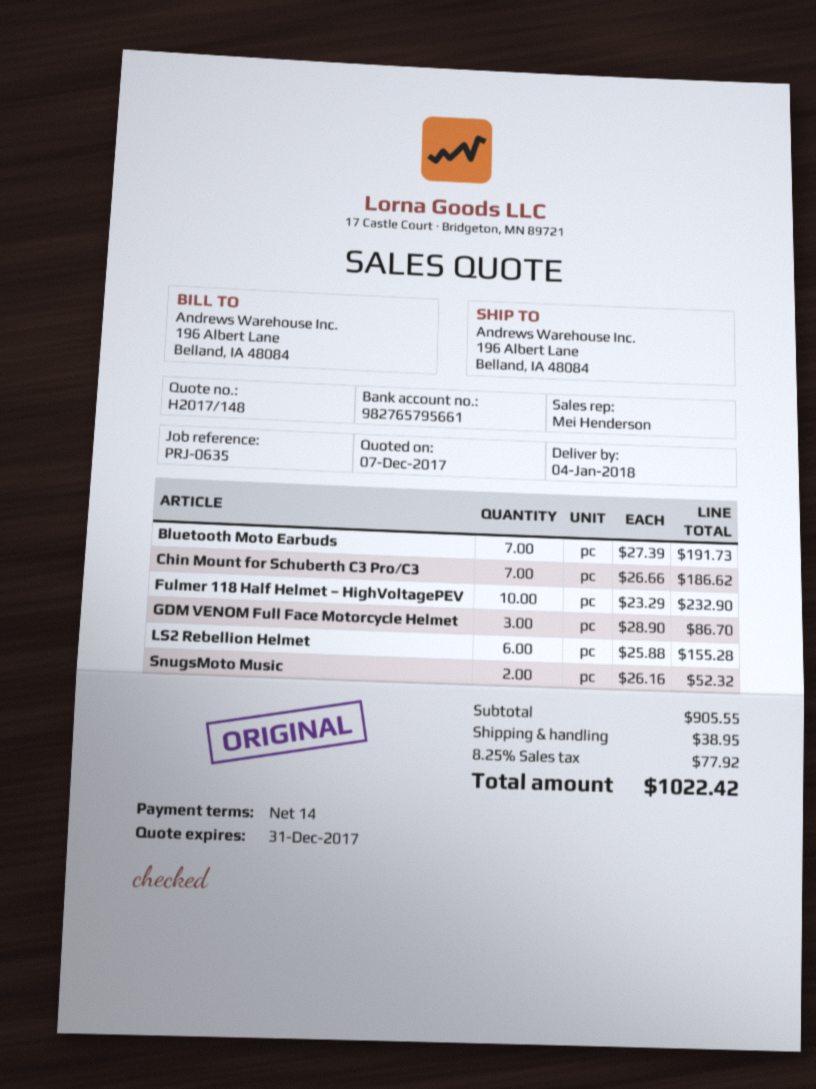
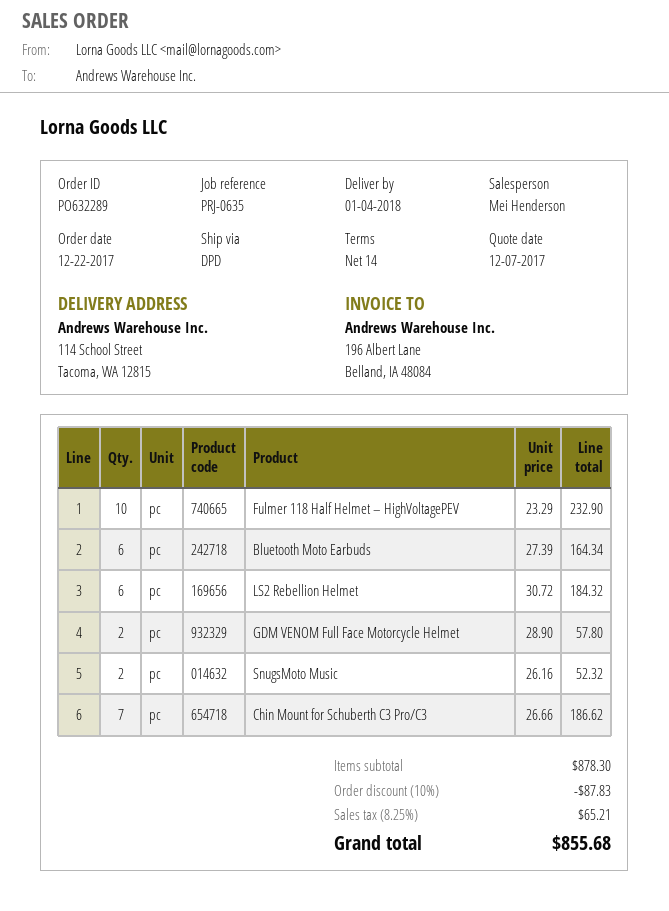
ship to: 196 Albert Lane, Belland, IA 48084 -> 114 School Street, Tacoma, WA 12815
Bluetooth Moto Earbuds: 7 x 27.39 = 191.73 -> 6 x 27.39 = 164.34
GDM VENOM Full Face Motorcycle Helmet: 3 x 28.90 = 86.70 -> 2 x 28.90 = 57.80
LS2 Rebellion Helmet: 6 x 25.88 = 155.28 -> 6 x 30.72 = 184.32
subtotal: 905.55 -> 878.30
discount: none -> 10% = 87.83
shipping: 38.95 -> none
tax: 8.25% = 77.92 -> 8.25% = 65.21
total: 1022.42 -> 855.68

